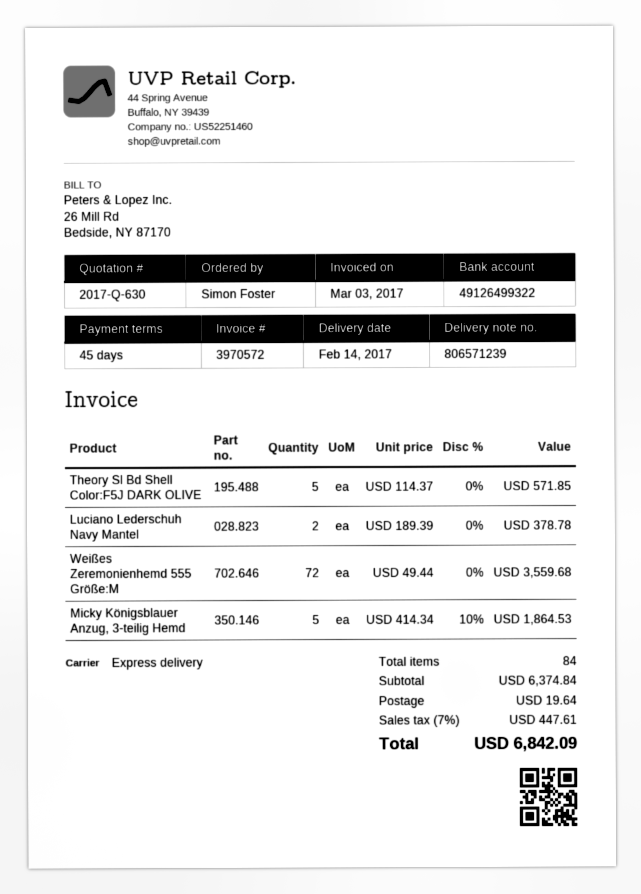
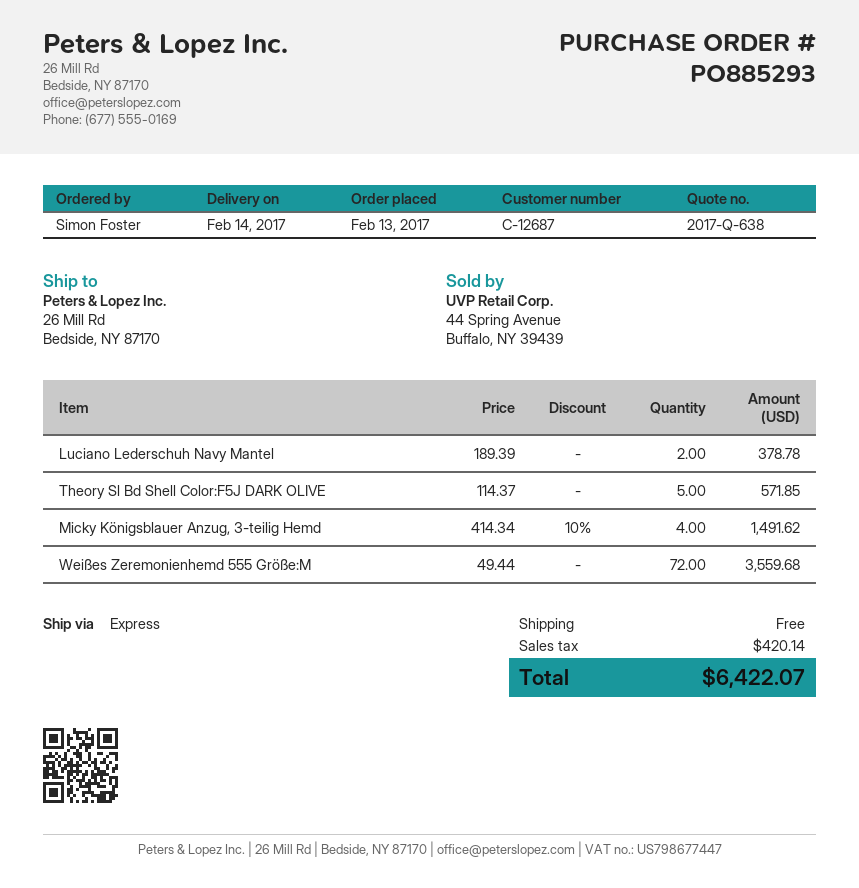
quote number: 2017-Q-630 -> 2017-Q-638
Micky Königsblauer Anzug, 3-teilig Hemd: 5 x 414.34 - 10% = 1864.53 -> 4 x 414.34 - 10% = 1491.62
shipping: 19.64 -> 0.00
tax: 447.61 -> 420.14
total: 6842.09 -> 6422.07

